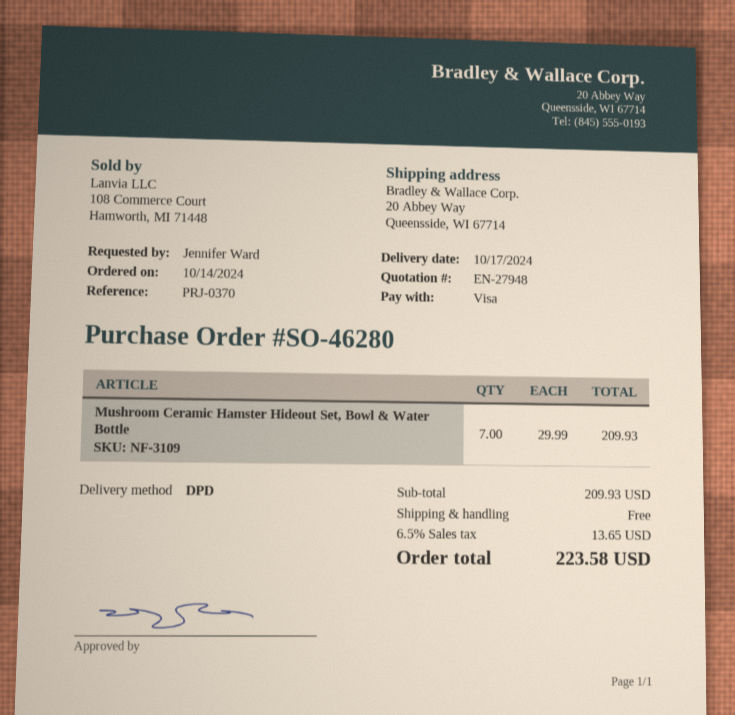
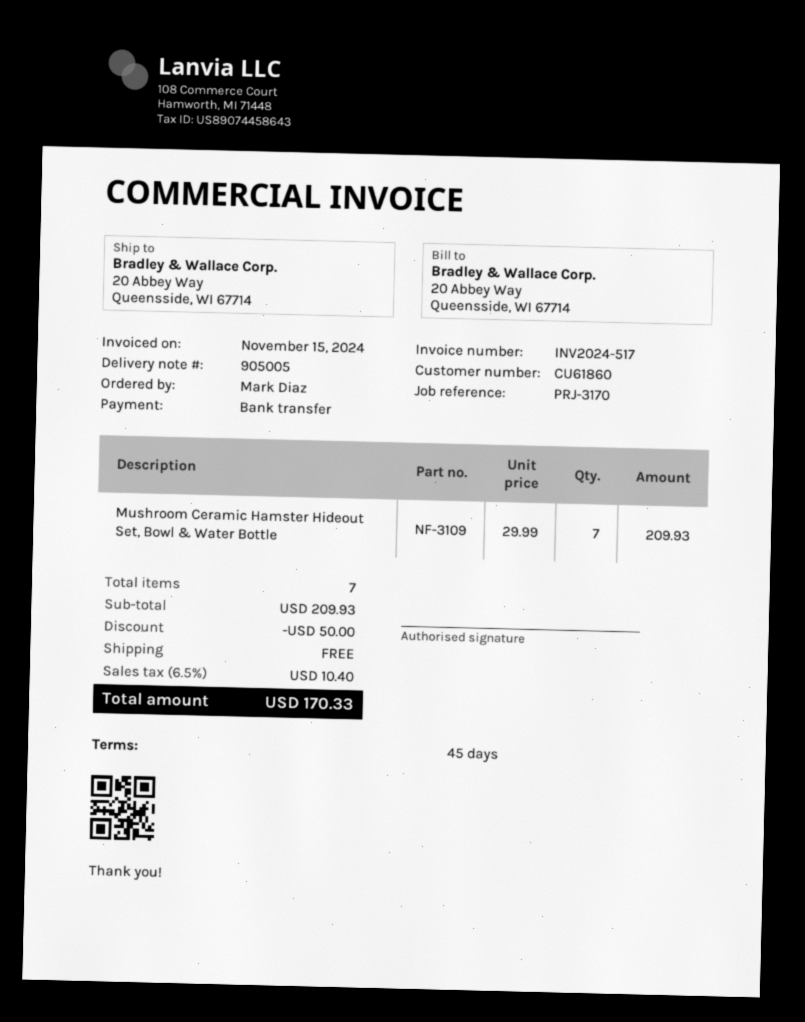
reference: PRJ-0370 -> PRJ-3170
ordered by: Jennifer Ward -> Mark Diaz
payment method: Visa -> bank transfer
discount: none -> 50.00
tax: 6.5% = 13.65 -> 6.5% = 10.40
total: 223.58 -> 170.33

